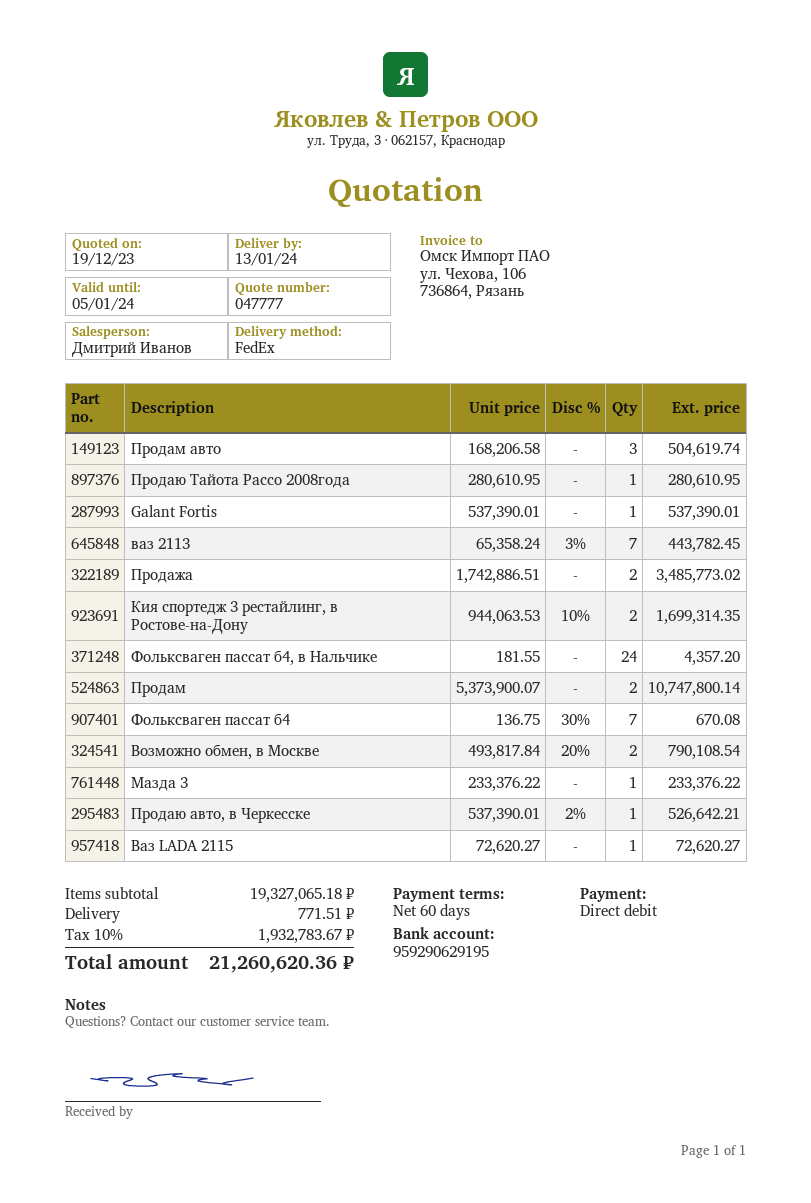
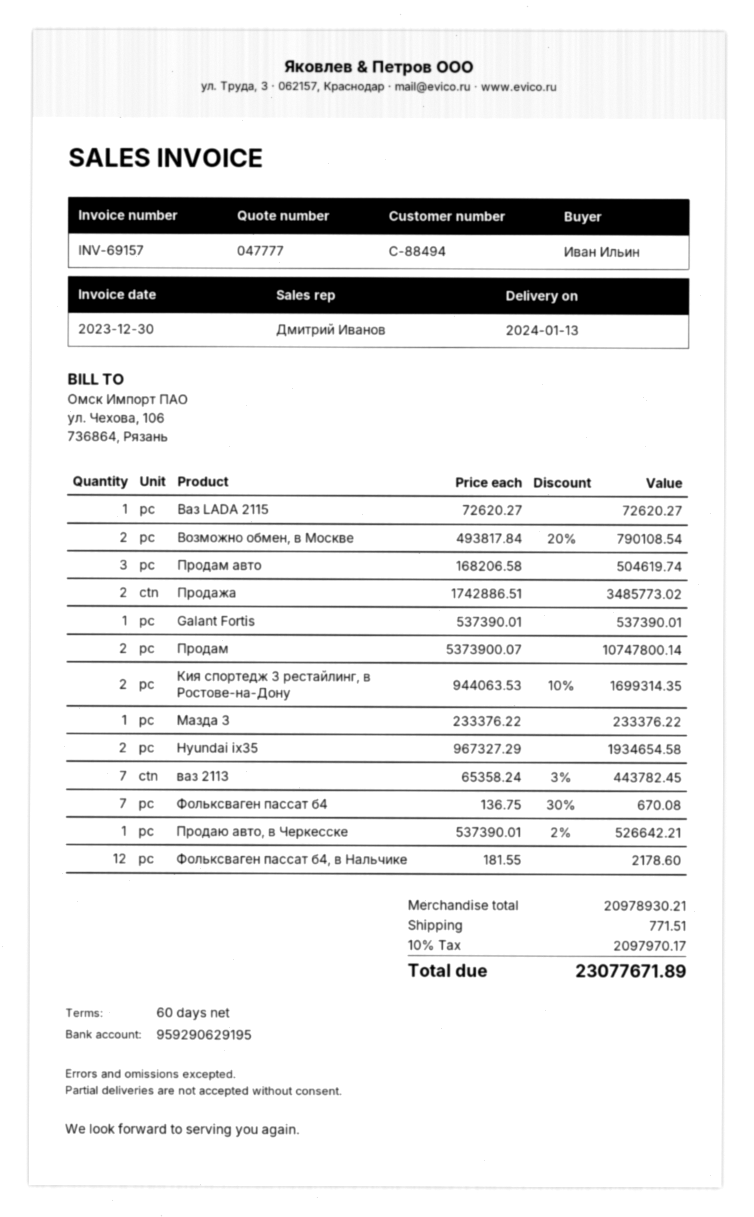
Продаю Тайота Рассо 2008года: 1 x 280610.95 = 280610.95 -> none
Фольксваген пассат б4, в Нальчике: 24 x 181.55 = 4357.20 -> 12 x 181.55 = 2178.60
Hyundai ix35: none -> 2 x 967327.29 = 1934654.58
subtotal: 19327065.18 -> 20978930.21
tax: 10% = 1932783.67 -> 10% = 2097970.17
total: 21260620.36 -> 23077671.89

